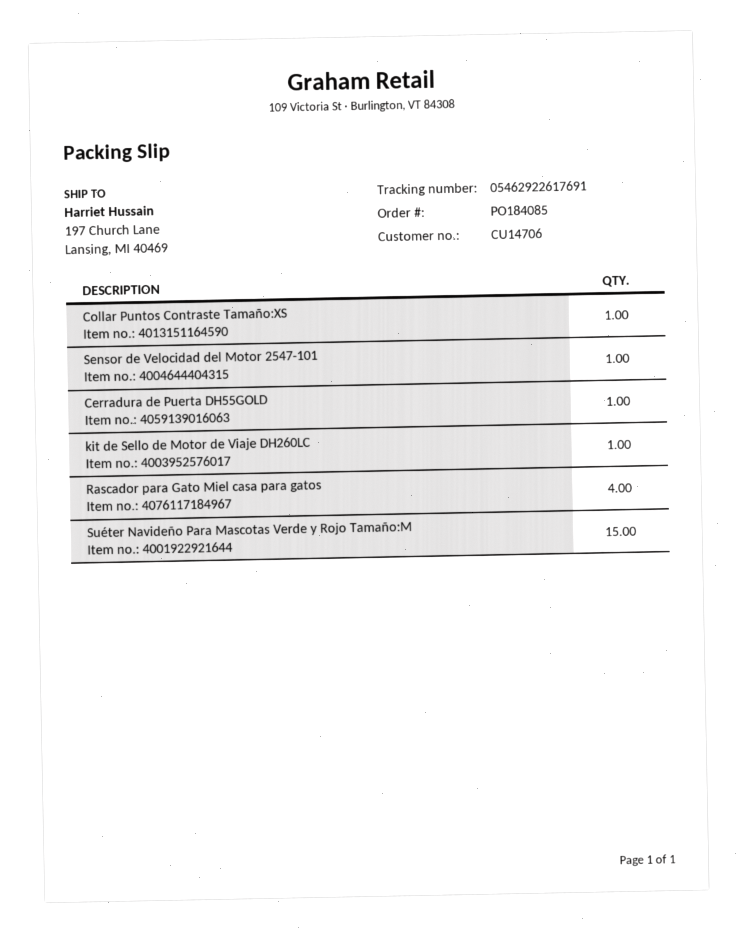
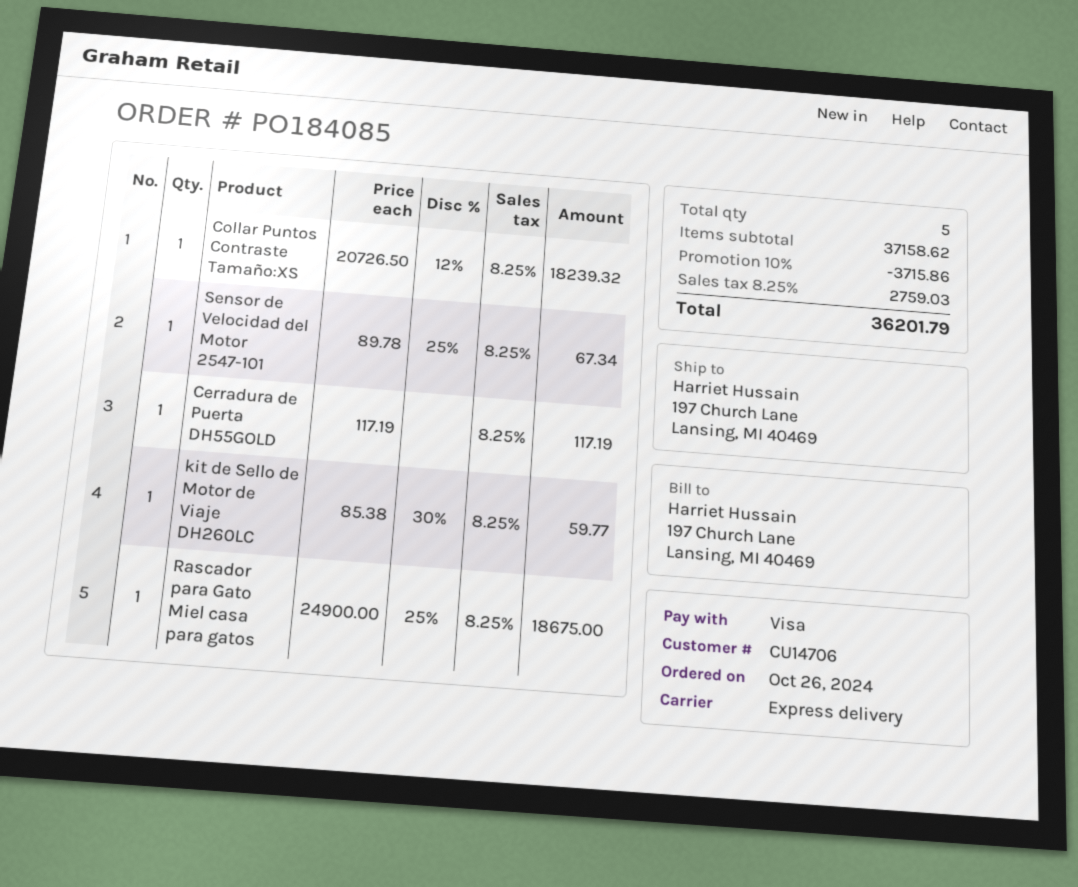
Rascador para Gato Miel casa para gatos: 4 -> 1
Suéter Navideño Para Mascotas Verde y Rojo Tamaño:M: 15 -> none

